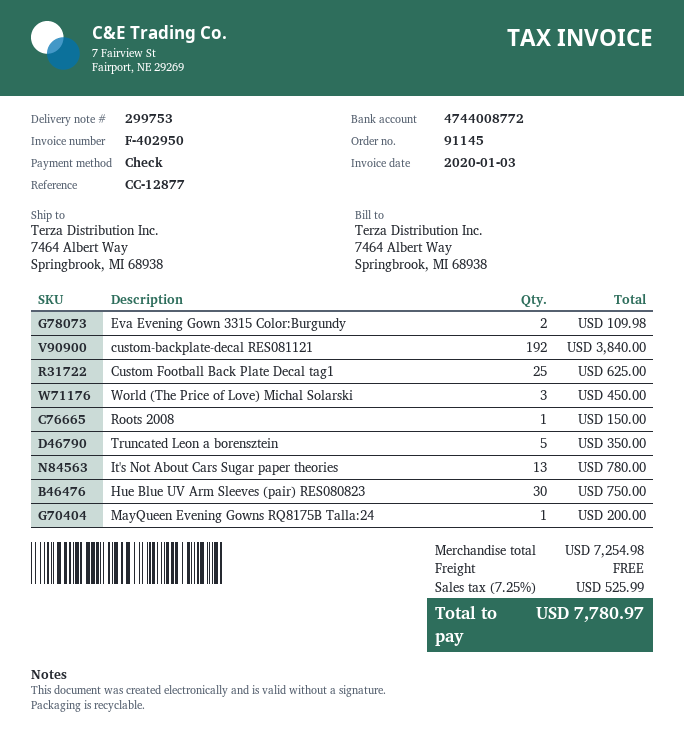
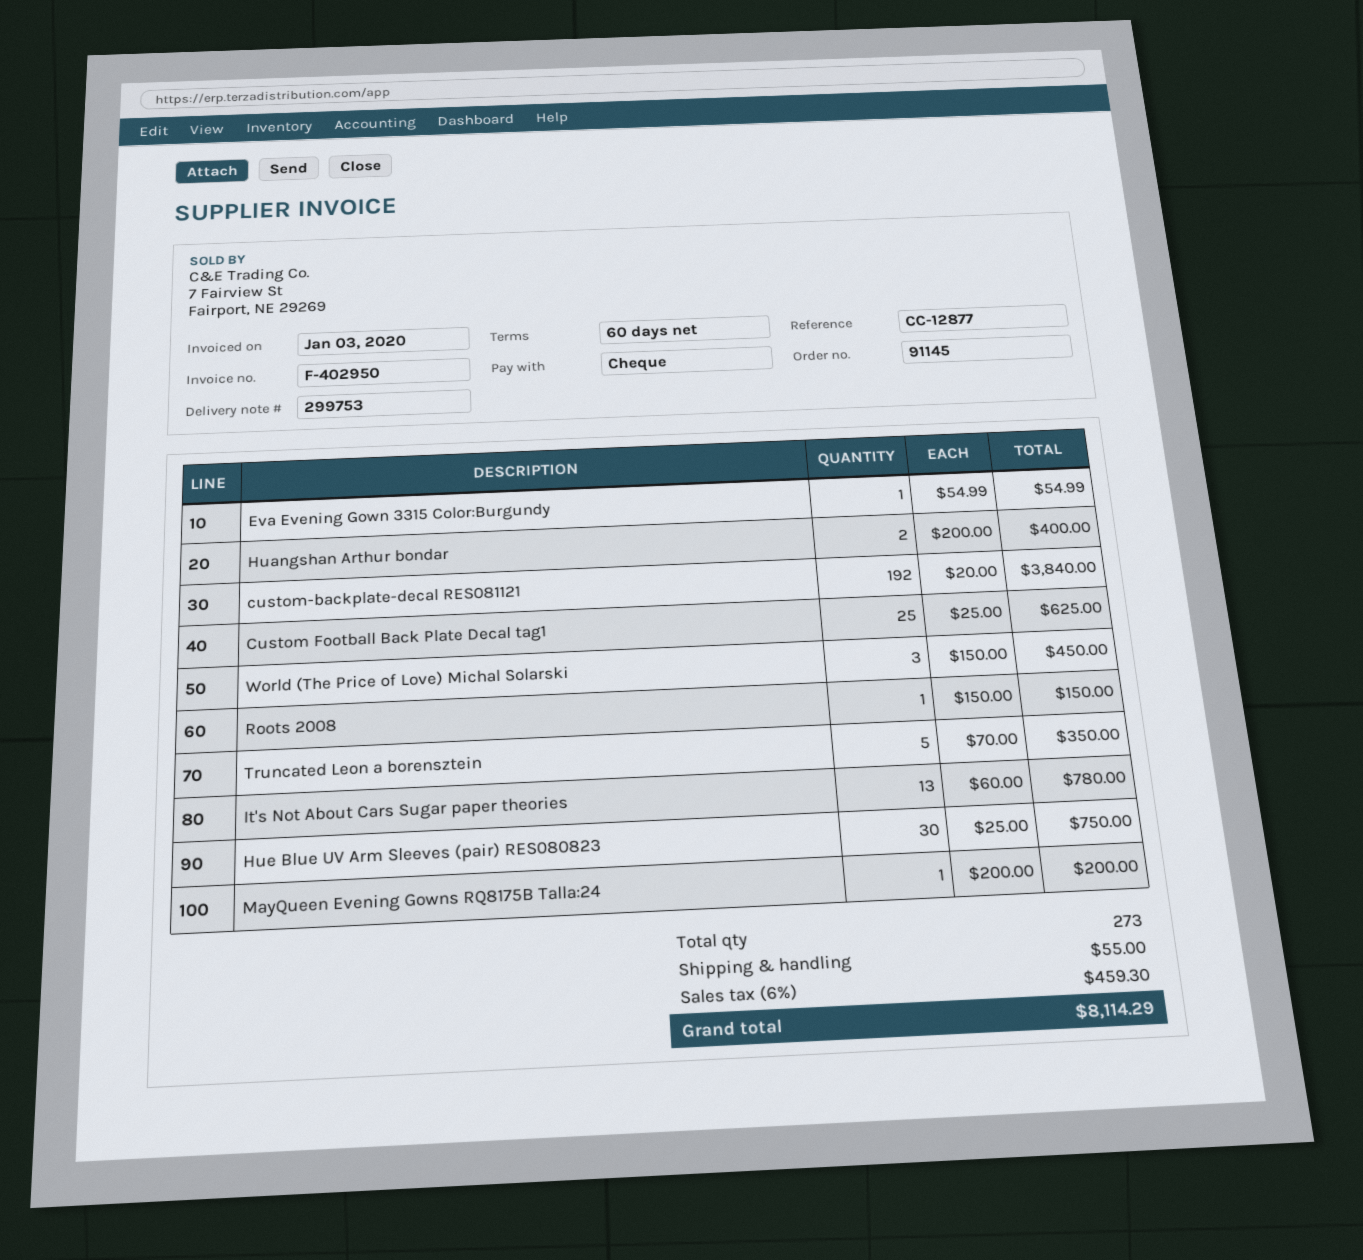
Eva Evening Gown 3315 Color:Burgundy: 2 for 109.98 -> 1 for 54.99
Huangshan Arthur bondar: none -> 2 for 400.00
shipping: 0.00 -> 55.00
tax: 7.25% = 525.99 -> 6% = 459.30
total: 7780.97 -> 8114.29

